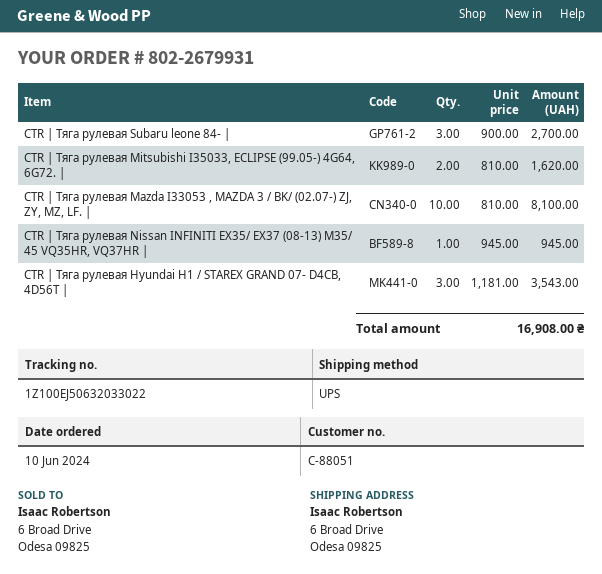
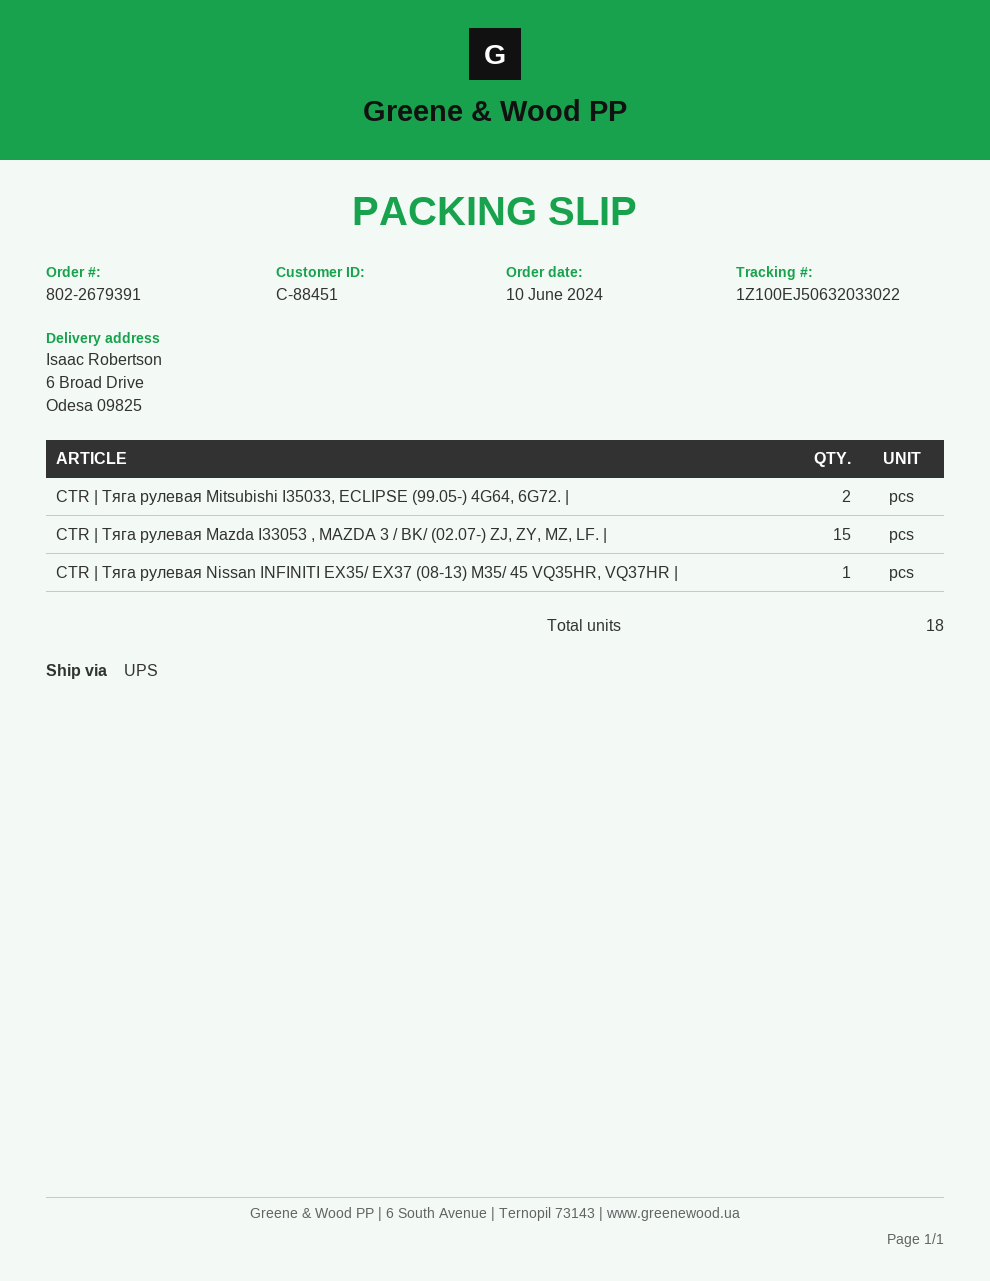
order number: 802-2679931 -> 802-2679391
customer number: C-88051 -> C-88451
CTR | Тяга рулевая Subaru leone 84- |: 3 -> none
CTR | Тяга рулевая Mazda I33053 , MAZDA 3 / BK/ (02.07-) ZJ, ZY, MZ, LF. |: 10 -> 15
CTR | Тяга рулевая Hyundai H1 / STAREX GRAND 07- D4CB, 4D56T |: 3 -> none

